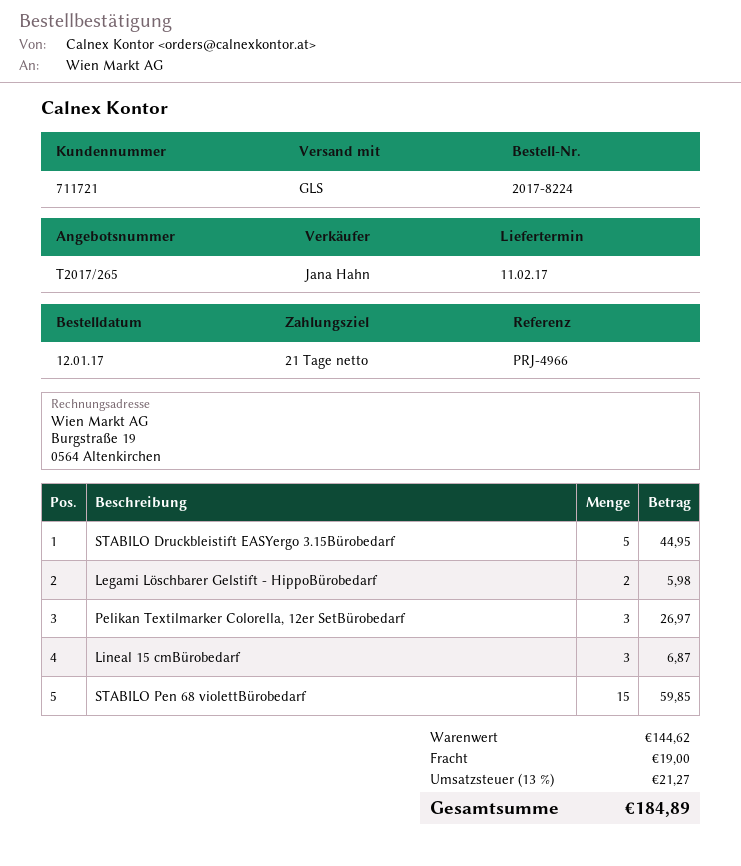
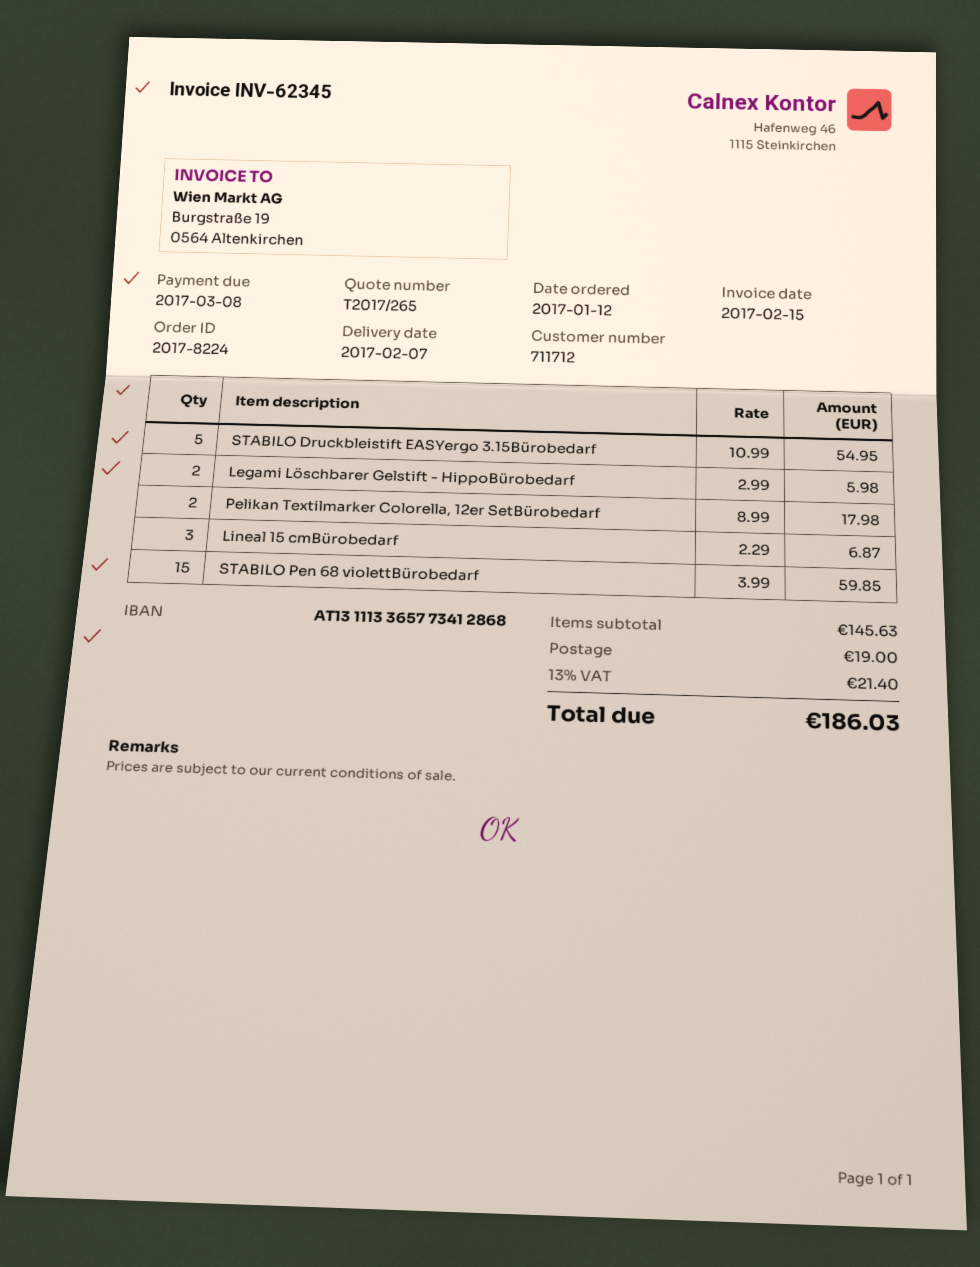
delivery date: 2017-02-11 -> 2017-02-07
customer number: 711721 -> 711712
STABILO Druckbleistift EASYergo 3.15Bürobedarf: 5 for 44.95 -> 5 for 54.95
Pelikan Textilmarker Colorella, 12er SetBürobedarf: 3 for 26.97 -> 2 for 17.98
subtotal: 144.62 -> 145.63
tax: 13% = 21.27 -> 13% = 21.40
total: 184.89 -> 186.03

